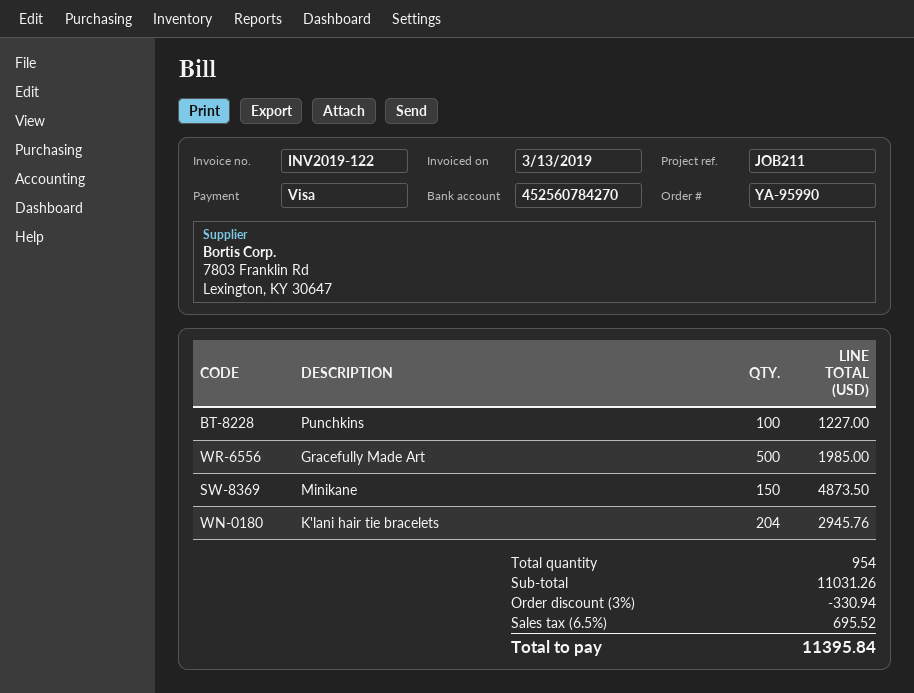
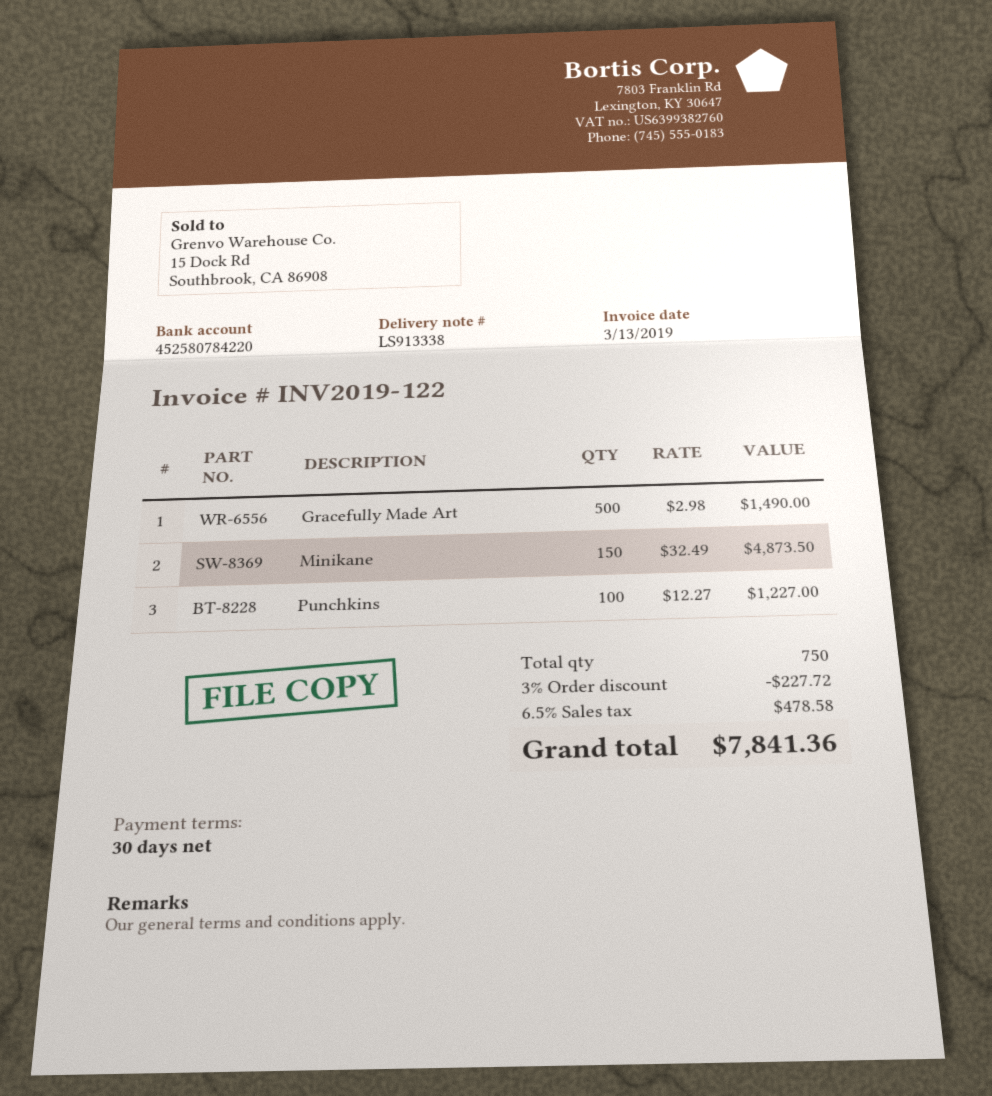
bank account: 452560784270 -> 452580784220
Gracefully Made Art: 500 for 1985.00 -> 500 for 1490.00
K'lani hair tie bracelets: 204 for 2945.76 -> none
total quantity: 954 -> 750
discount: 3% = 330.94 -> 3% = 227.72
tax: 6.5% = 695.52 -> 6.5% = 478.58
total: 11395.84 -> 7841.36

